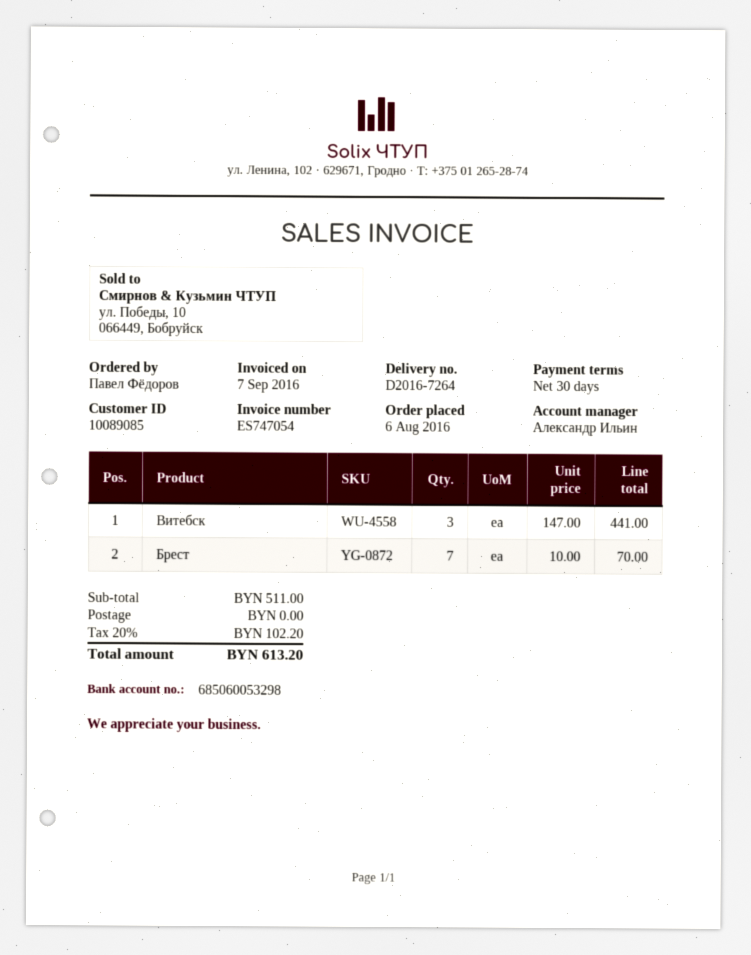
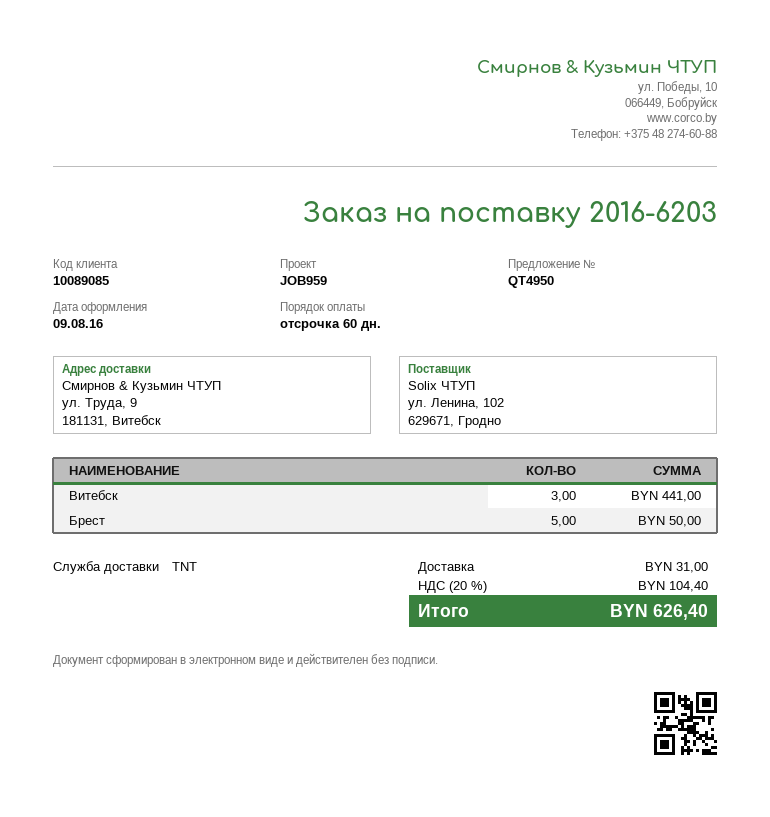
order date: 2016-08-06 -> 2016-08-09
payment terms: 30 days -> 60 days
Брест: 7 for 70.00 -> 5 for 50.00
shipping: 0.00 -> 31.00
tax: 20% = 102.20 -> 20% = 104.40
total: 613.20 -> 626.40

